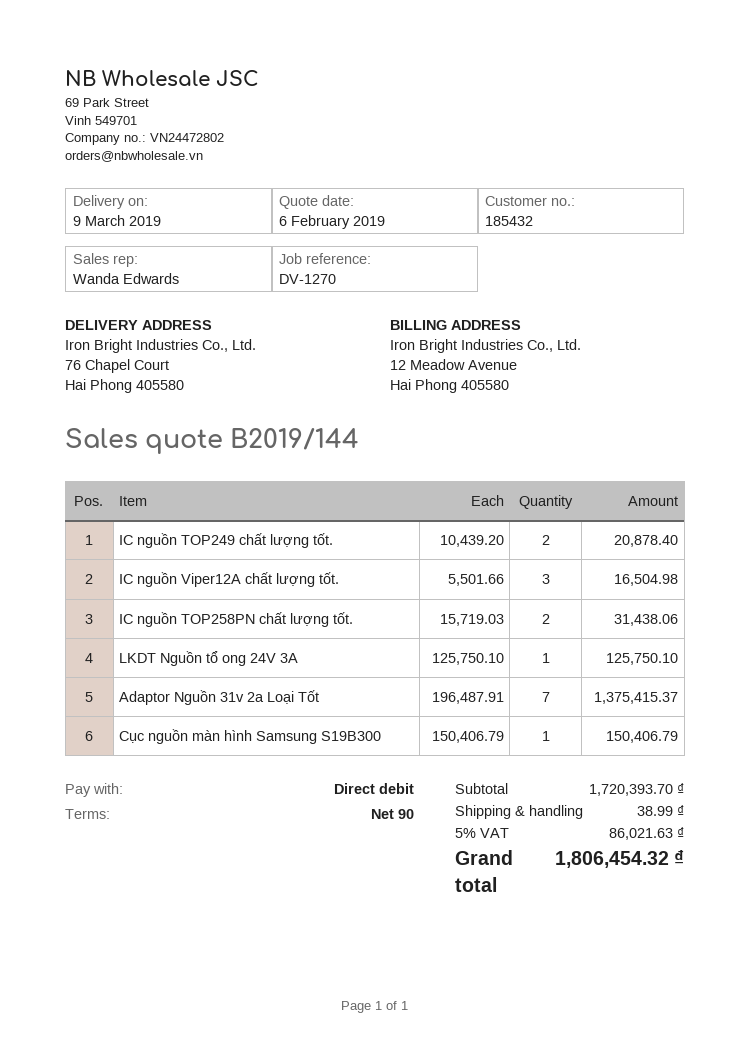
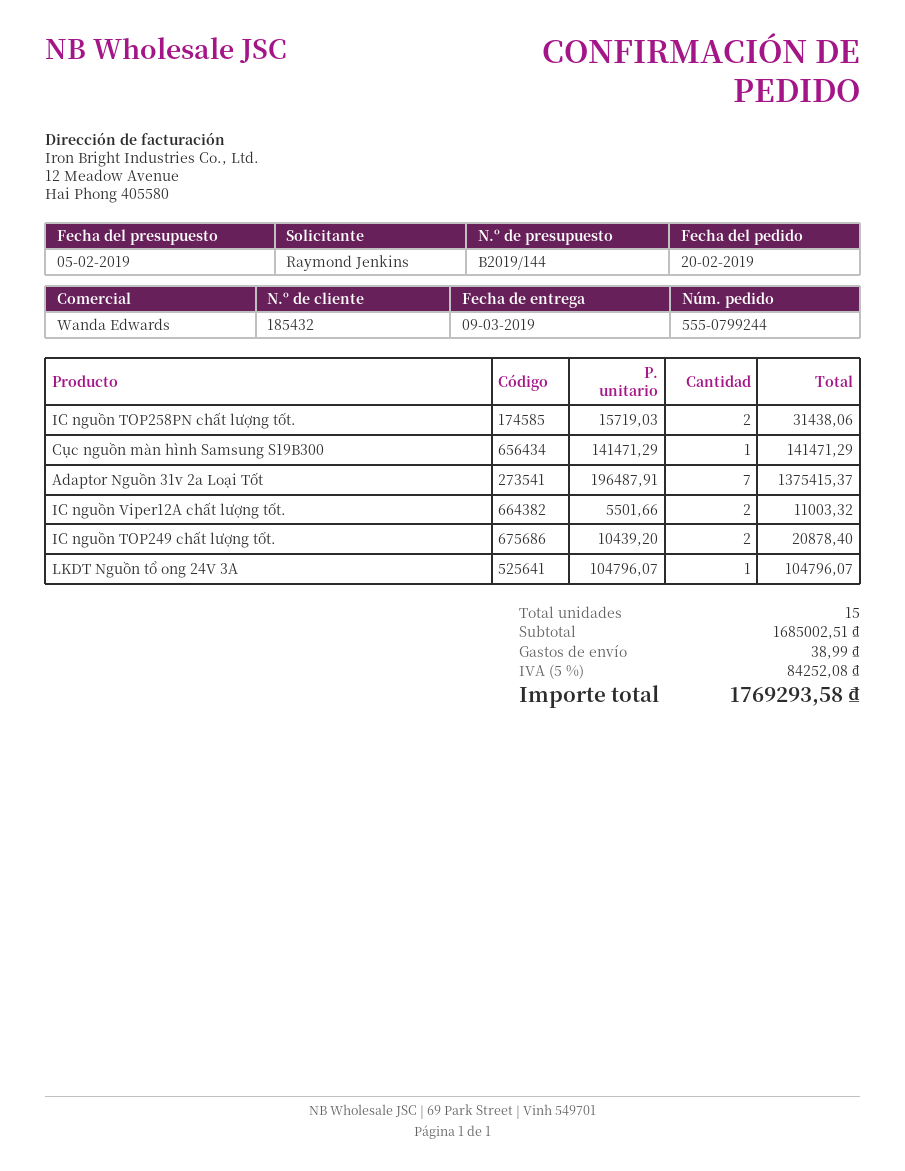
quote date: 2019-02-06 -> 2019-02-05
IC nguồn Viper12A chất lượng tốt.: 3 x 5501.66 = 16504.98 -> 2 x 5501.66 = 11003.32
LKDT Nguồn tổ ong 24V 3A: 1 x 125750.10 = 125750.10 -> 1 x 104796.07 = 104796.07
Cục nguồn màn hình Samsung S19B300: 1 x 150406.79 = 150406.79 -> 1 x 141471.29 = 141471.29
subtotal: 1720393.70 -> 1685002.51
tax: 5% = 86021.63 -> 5% = 84252.08
total: 1806454.32 -> 1769293.58

